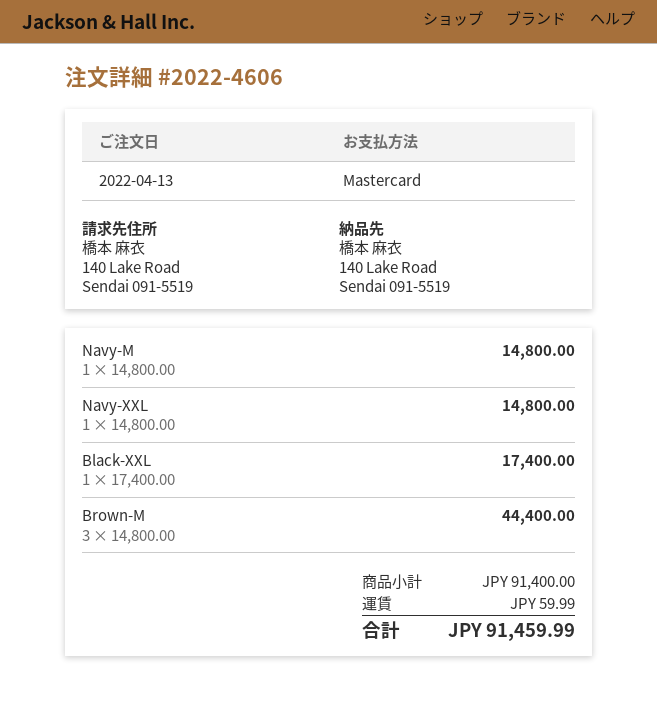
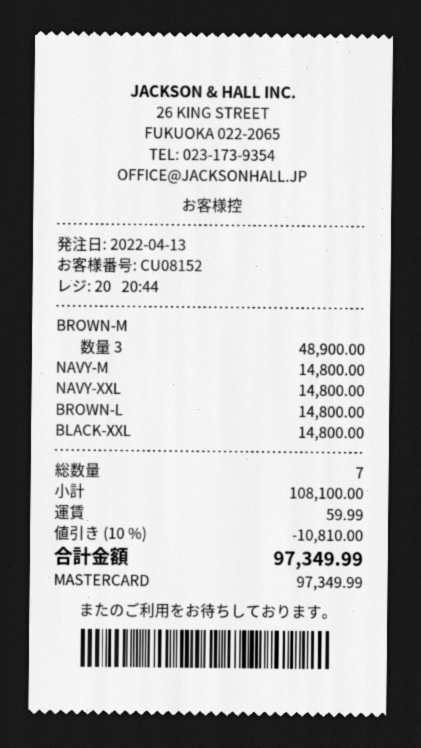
Black-XXL: 1 for 17400.00 -> 1 for 14800.00
Brown-M: 3 for 44400.00 -> 3 for 48900.00
BROWN-L: none -> 1 for 14800.00
subtotal: 91400.00 -> 108100.00
discount: none -> 10% = 10810.00
total: 91459.99 -> 97349.99

